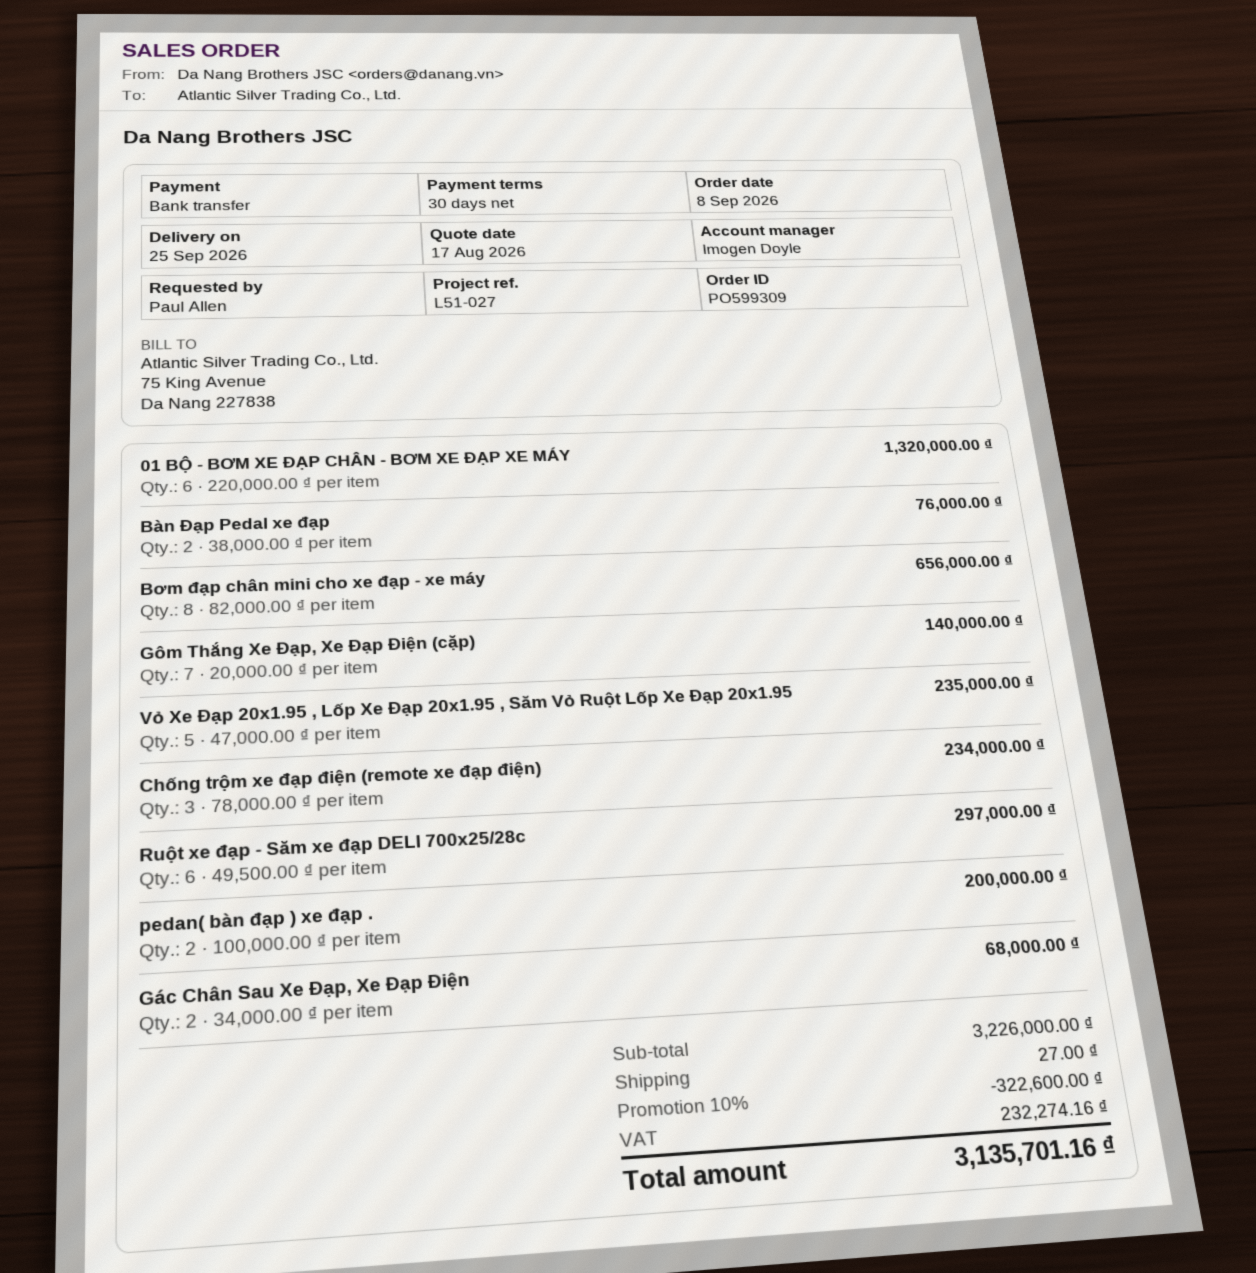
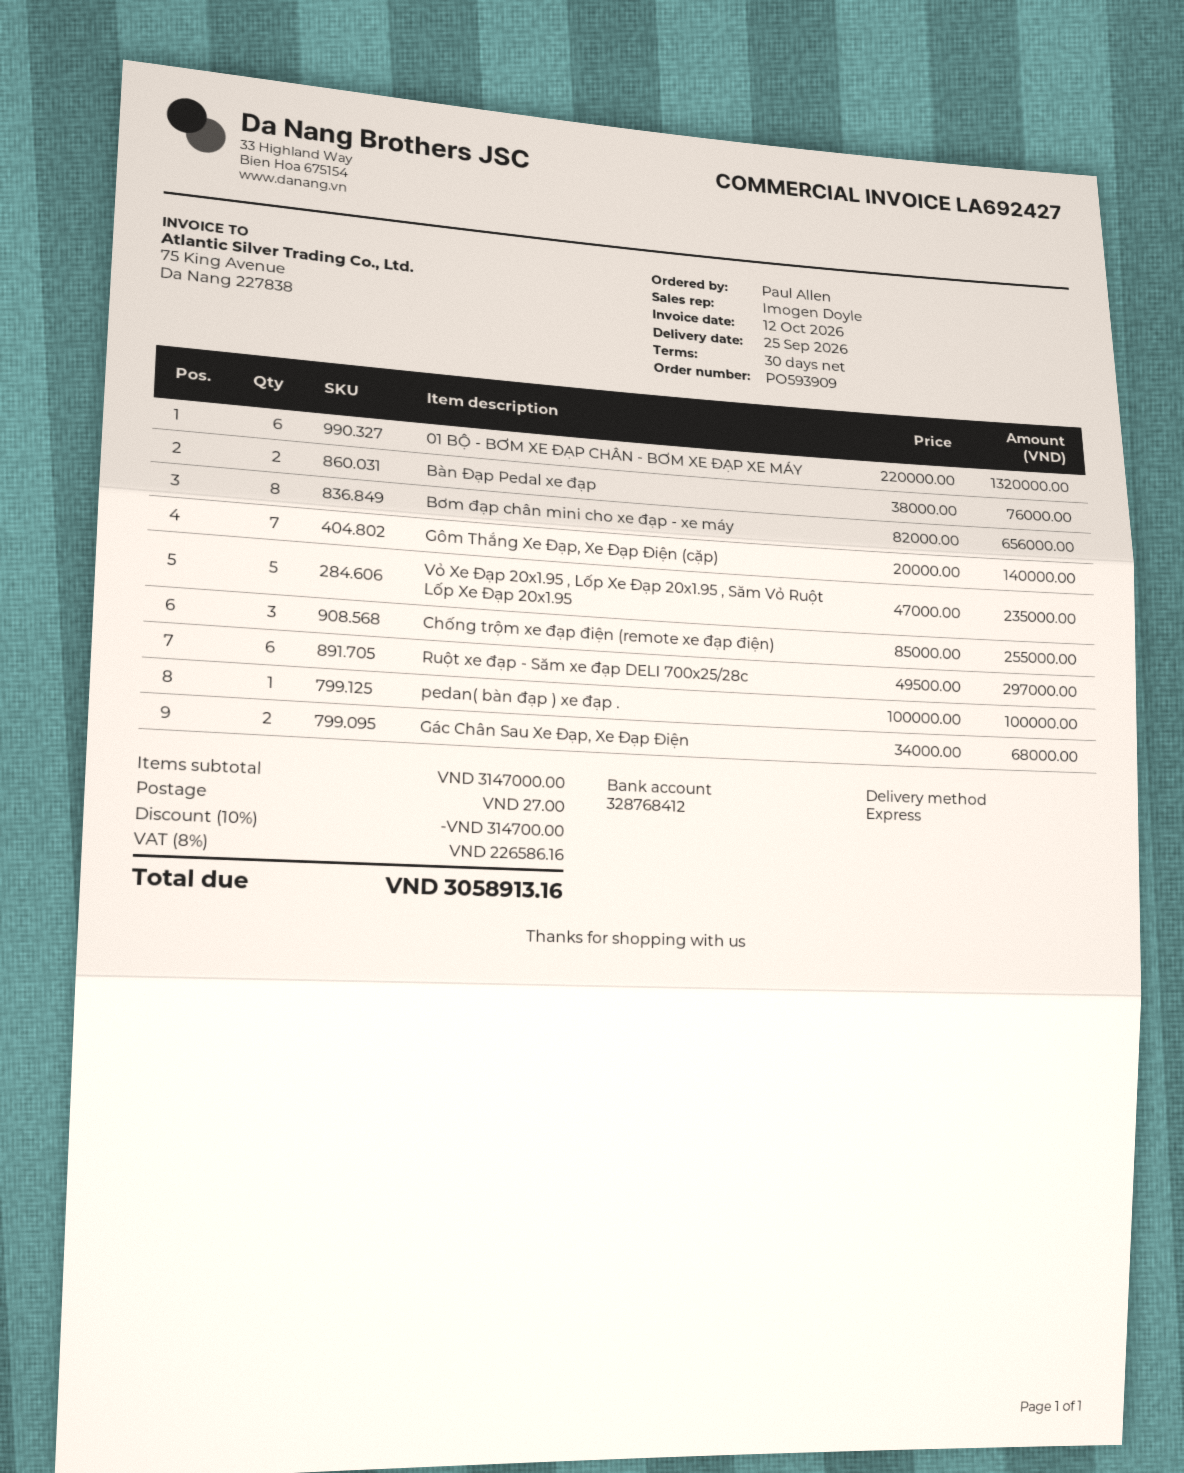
order number: PO599309 -> PO593909
Chống trộm xe đạp điện (remote xe đạp điện): 3 x 78000.00 = 234000.00 -> 3 x 85000.00 = 255000.00
pedan( bàn đạp ) xe đạp .: 2 x 100000.00 = 200000.00 -> 1 x 100000.00 = 100000.00
subtotal: 3226000.00 -> 3147000.00
discount: 10% = 322600.00 -> 10% = 314700.00
tax: 232274.16 -> 226586.16
total: 3135701.16 -> 3058913.16

